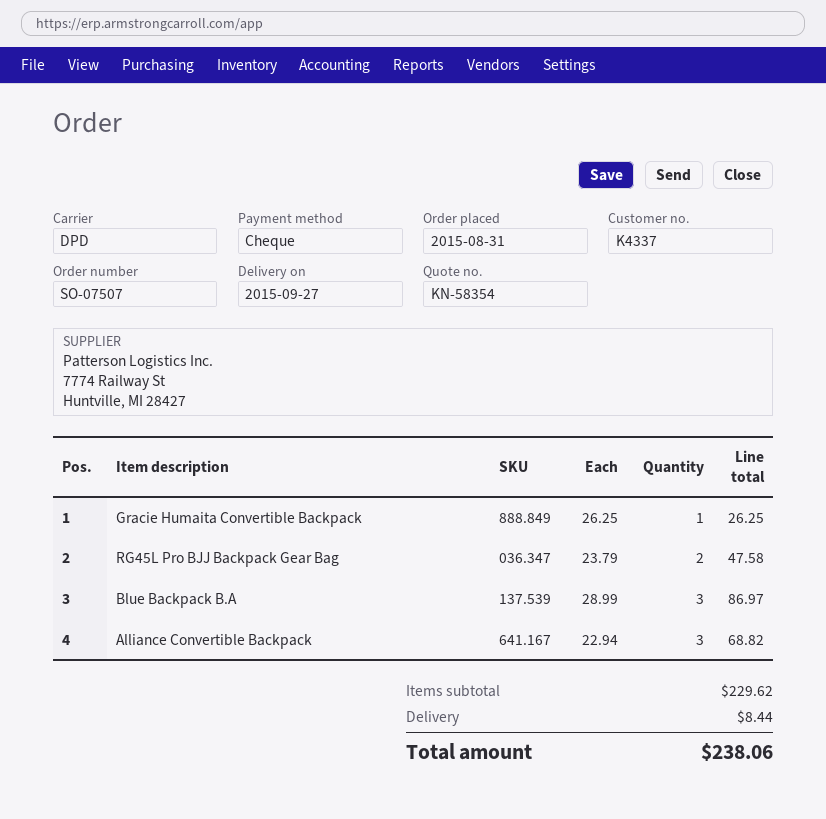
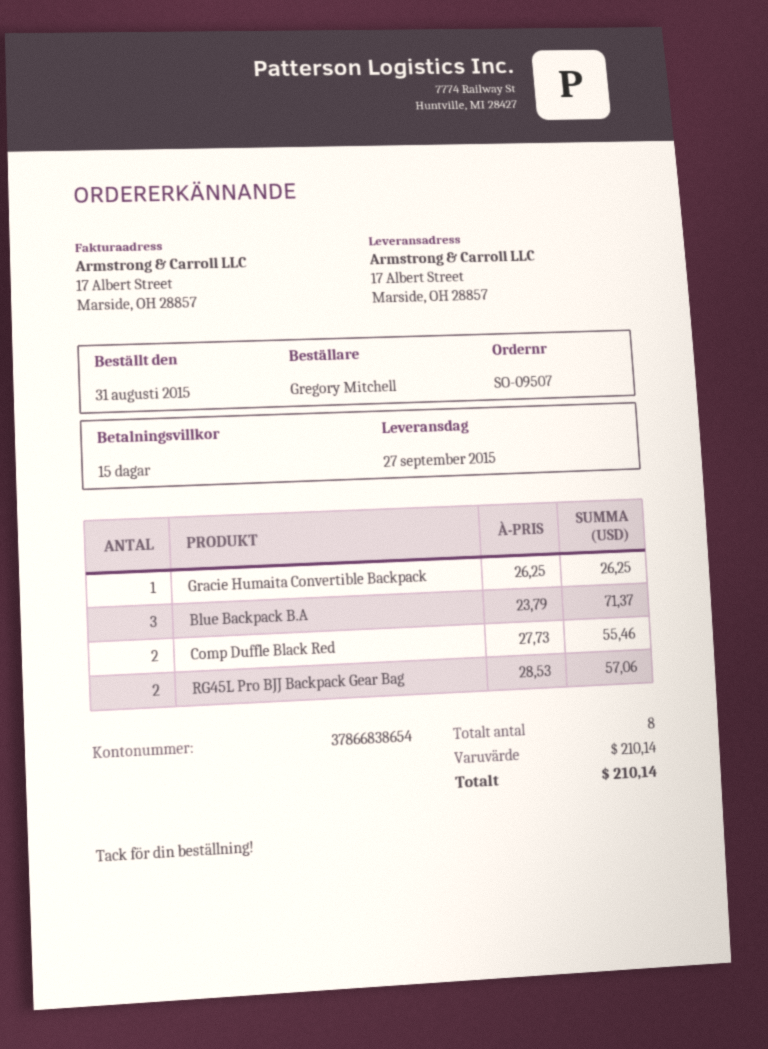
order number: SO-07507 -> SO-09507
RG45L Pro BJJ Backpack Gear Bag: 2 x 23.79 = 47.58 -> 2 x 28.53 = 57.06
Blue Backpack B.A: 3 x 28.99 = 86.97 -> 3 x 23.79 = 71.37
Alliance Convertible Backpack: 3 x 22.94 = 68.82 -> none
Comp Duffle Black Red: none -> 2 x 27.73 = 55.46
subtotal: 229.62 -> 210.14
shipping: 8.44 -> none
total: 238.06 -> 210.14

